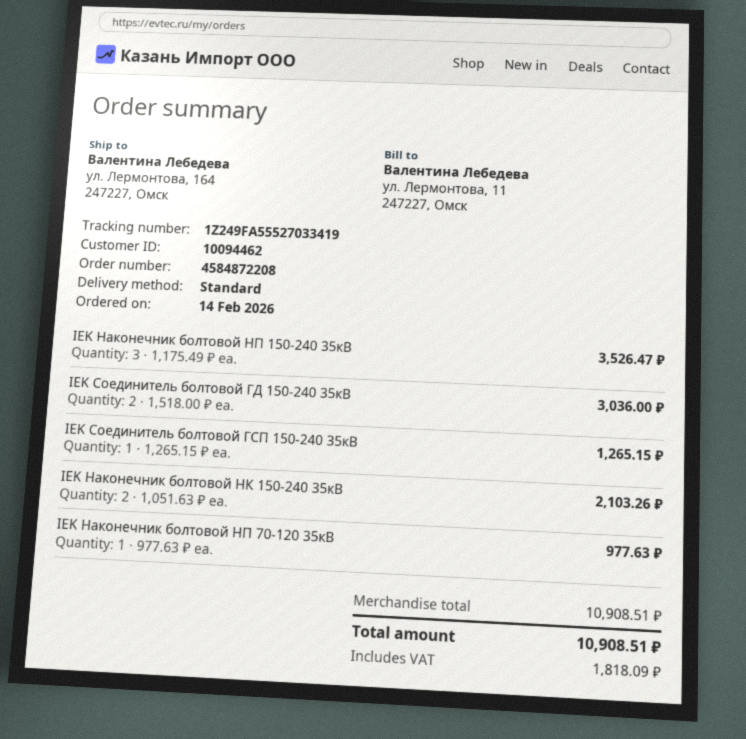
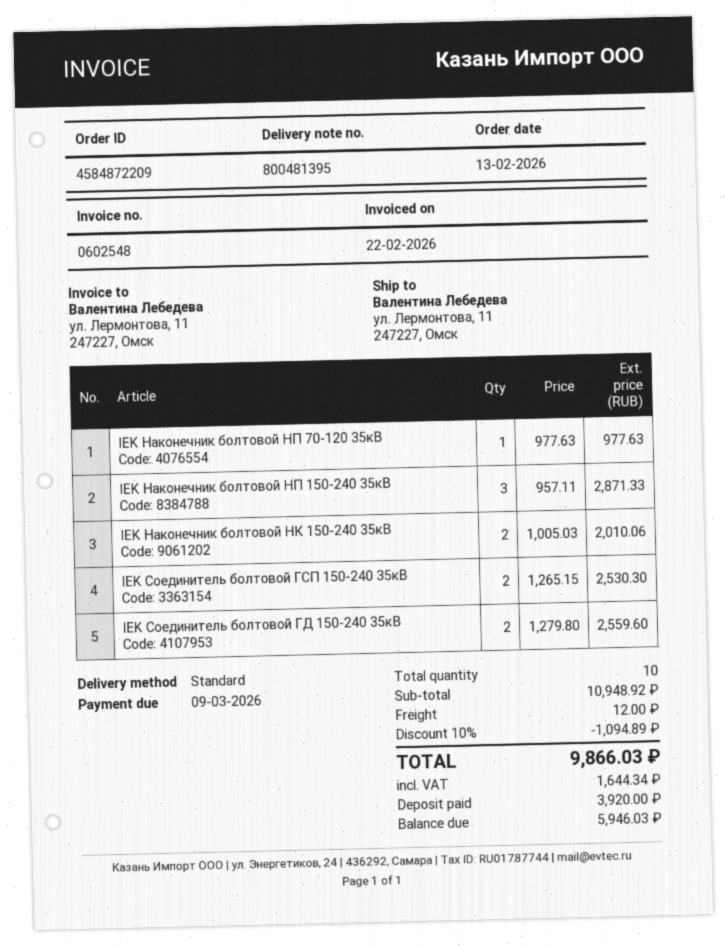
order number: 4584872208 -> 4584872209
order date: 2026-02-14 -> 2026-02-13
ship to: ул. Лермонтова, 164, 247227, Омск -> ул. Лермонтова, 11, 247227, Омск
IEK Наконечник болтовой НП 150-240 35кВ: 3 x 1175.49 = 3526.47 -> 3 x 957.11 = 2871.33
IEK Соединитель болтовой ГД 150-240 35кВ: 2 x 1518.00 = 3036.00 -> 2 x 1279.80 = 2559.60
IEK Соединитель болтовой ГСП 150-240 35кВ: 1 x 1265.15 = 1265.15 -> 2 x 1265.15 = 2530.30
IEK Наконечник болтовой НК 150-240 35кВ: 2 x 1051.63 = 2103.26 -> 2 x 1005.03 = 2010.06
subtotal: 10908.51 -> 10948.92
discount: none -> 10% = 1094.89
shipping: none -> 12.00
tax: 1818.09 -> 1644.34
total: 10908.51 -> 9866.03

